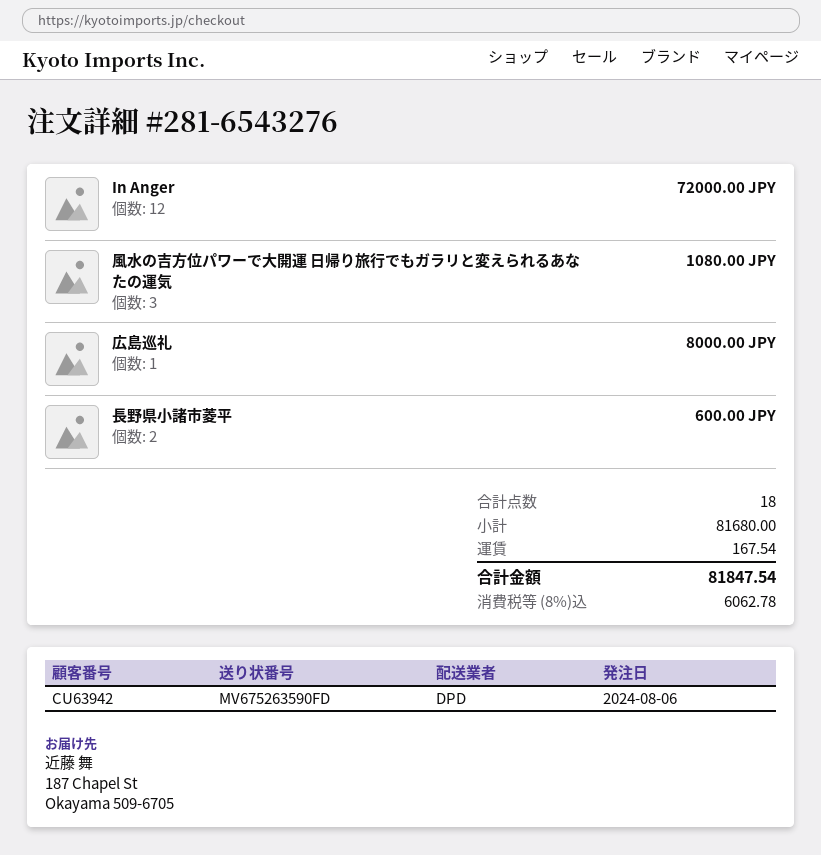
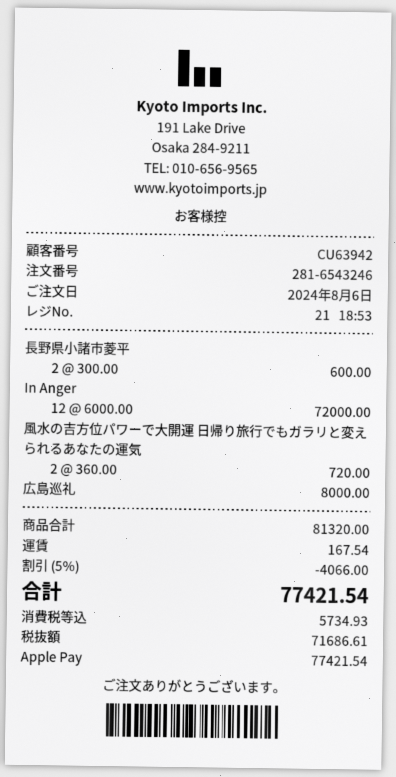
order number: 281-6543276 -> 281-6543246
風水の吉方位パワーで大開運 日帰り旅行でもガラリと変えられるあなたの運気: 3 for 1080.00 -> 2 for 720.00
subtotal: 81680.00 -> 81320.00
discount: none -> 5% = 4066.00
tax: 6062.78 -> 5734.93
total: 81847.54 -> 77421.54

